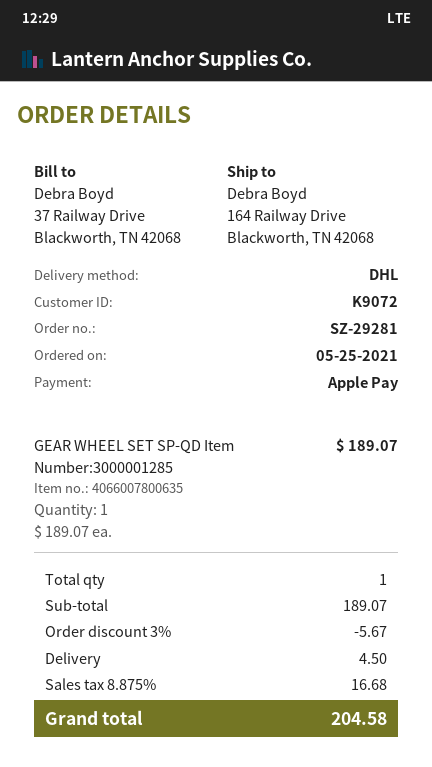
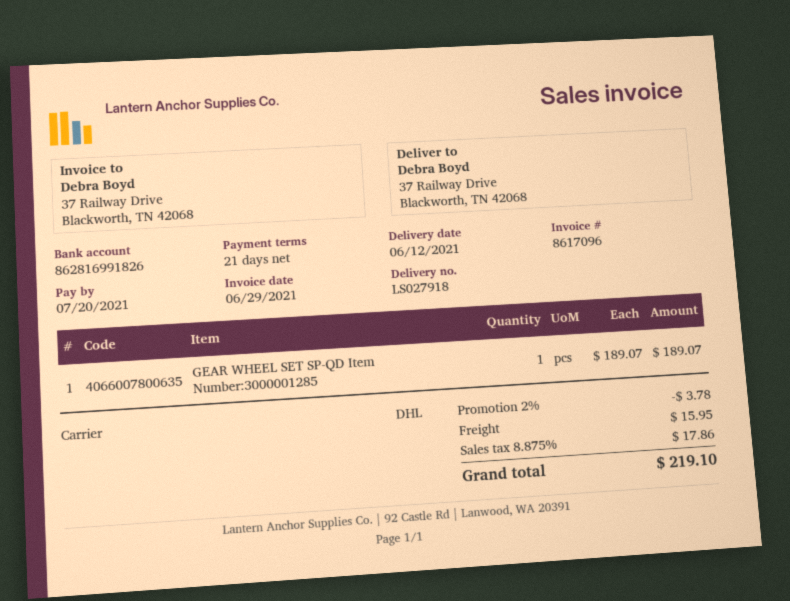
ship to: 164 Railway Drive, Blackworth, TN 42068 -> 37 Railway Drive, Blackworth, TN 42068
discount: 3% = 5.67 -> 2% = 3.78
shipping: 4.50 -> 15.95
tax: 8.875% = 16.68 -> 8.875% = 17.86
total: 204.58 -> 219.10

